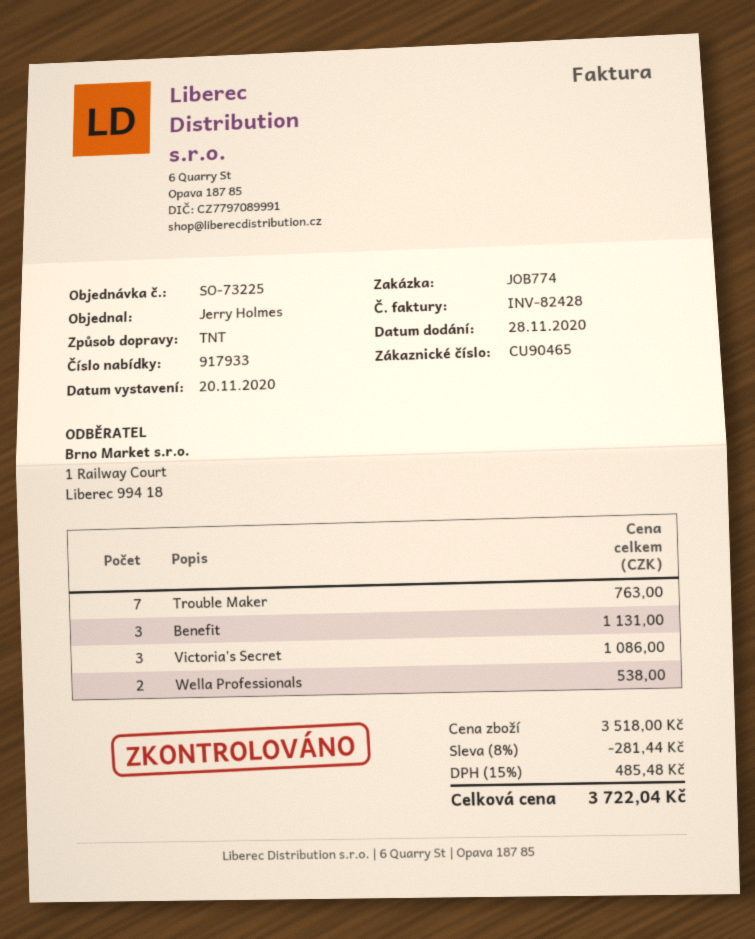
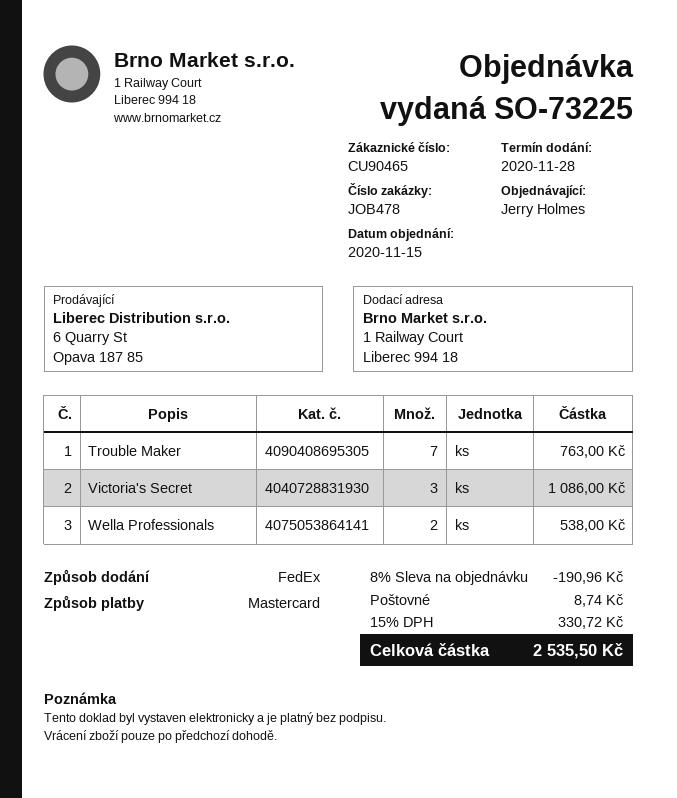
reference: JOB774 -> JOB478
shipping method: TNT -> FedEx
Benefit: 3 for 1131.00 -> none
discount: 8% = 281.44 -> 8% = 190.96
shipping: none -> 8.74
tax: 15% = 485.48 -> 15% = 330.72
total: 3722.04 -> 2535.50

